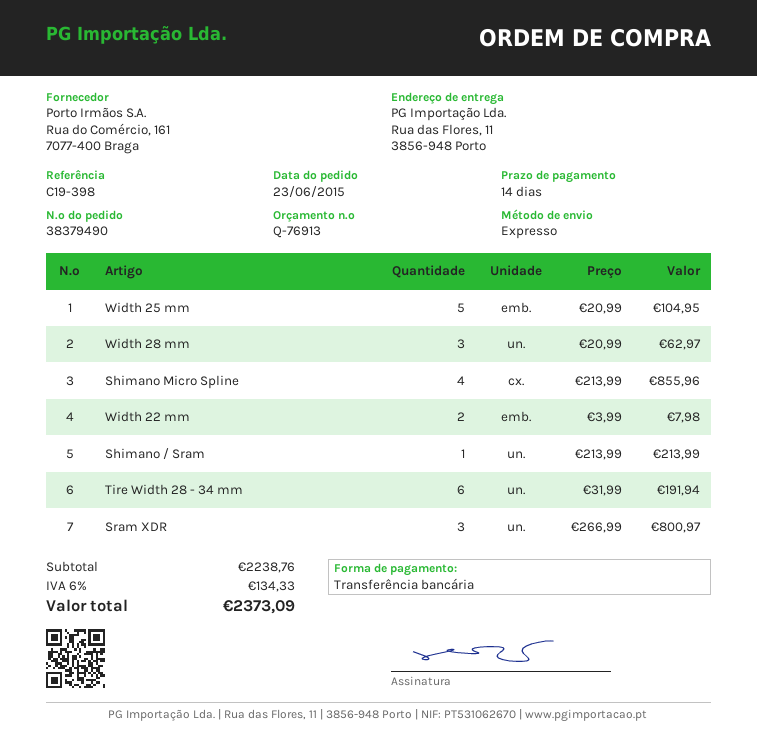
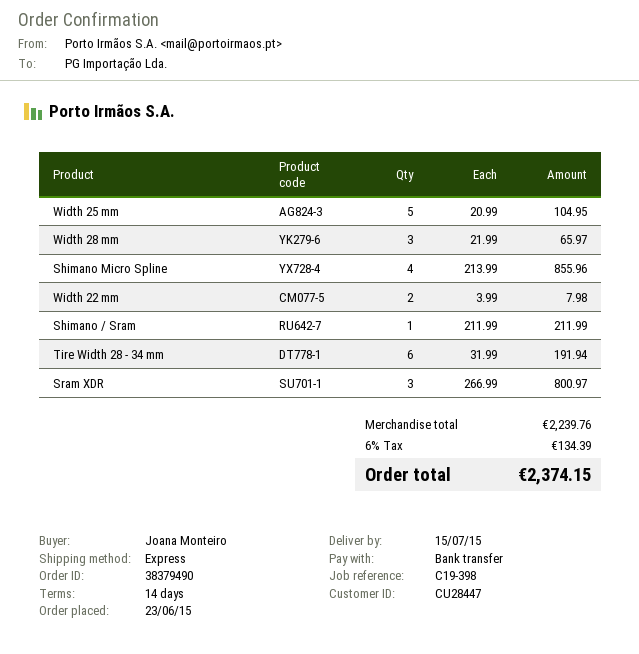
Width 28 mm: 3 x 20.99 = 62.97 -> 3 x 21.99 = 65.97
Shimano / Sram: 1 x 213.99 = 213.99 -> 1 x 211.99 = 211.99
subtotal: 2238.76 -> 2239.76
tax: 6% = 134.33 -> 6% = 134.39
total: 2373.09 -> 2374.15

